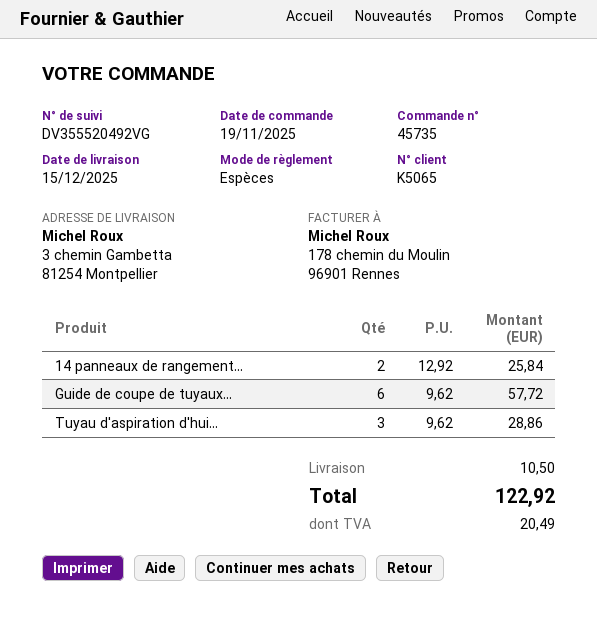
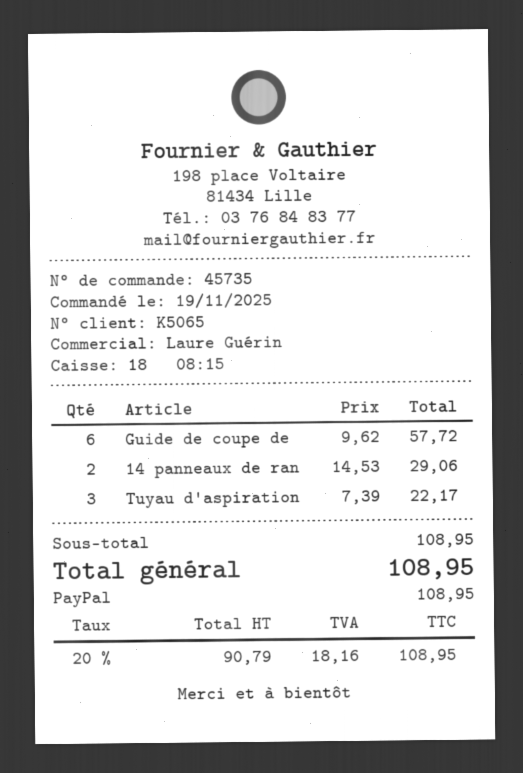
payment method: cash -> PayPal
14 panneaux de rangement...: 2 x 12.92 = 25.84 -> 2 x 14.53 = 29.06
Tuyau d'aspiration d'hui...: 3 x 9.62 = 28.86 -> 3 x 7.39 = 22.17
shipping: 10.50 -> none
tax: 20.49 -> 18.16
total: 122.92 -> 108.95

